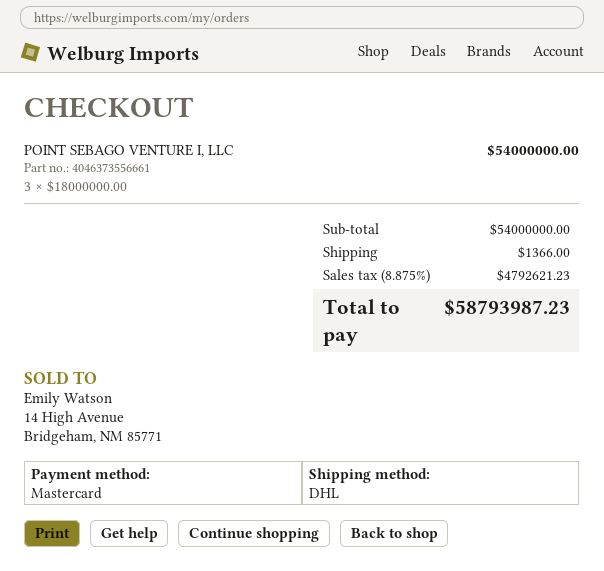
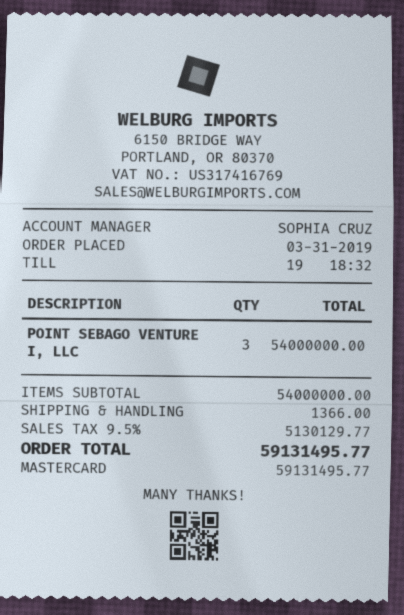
tax: 8.875% = 4792621.23 -> 9.5% = 5130129.77
total: 58793987.23 -> 59131495.77

